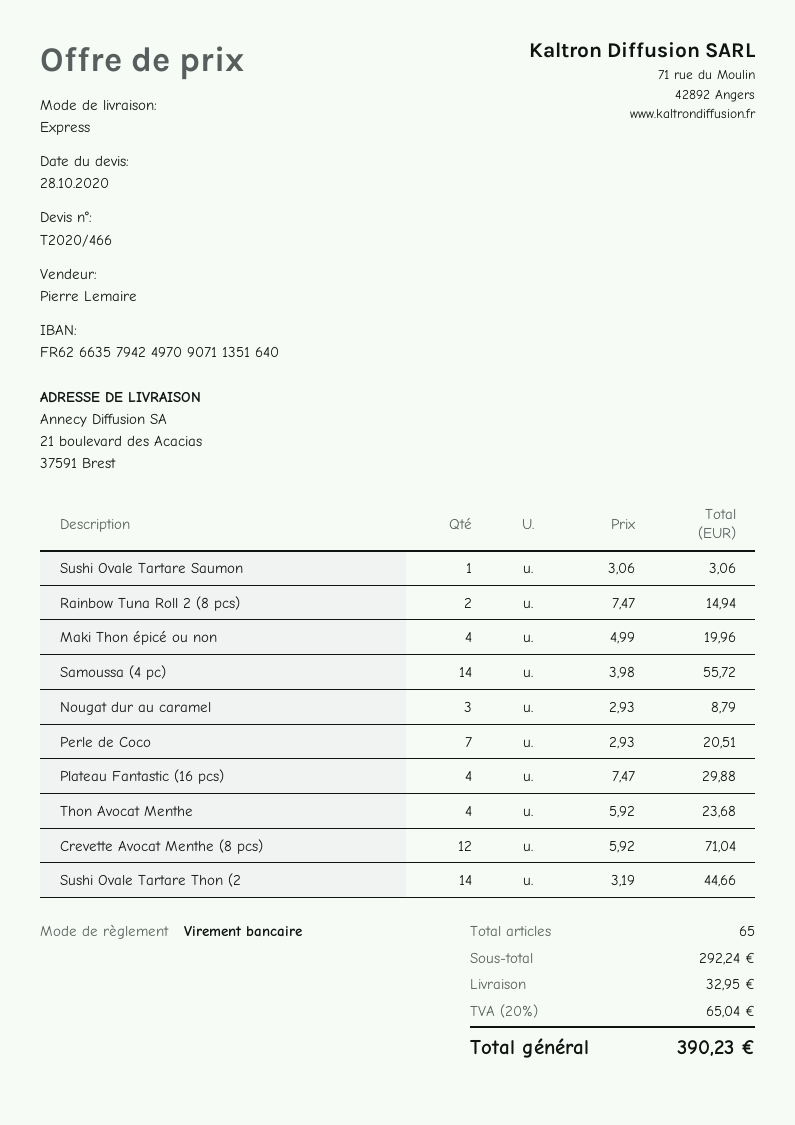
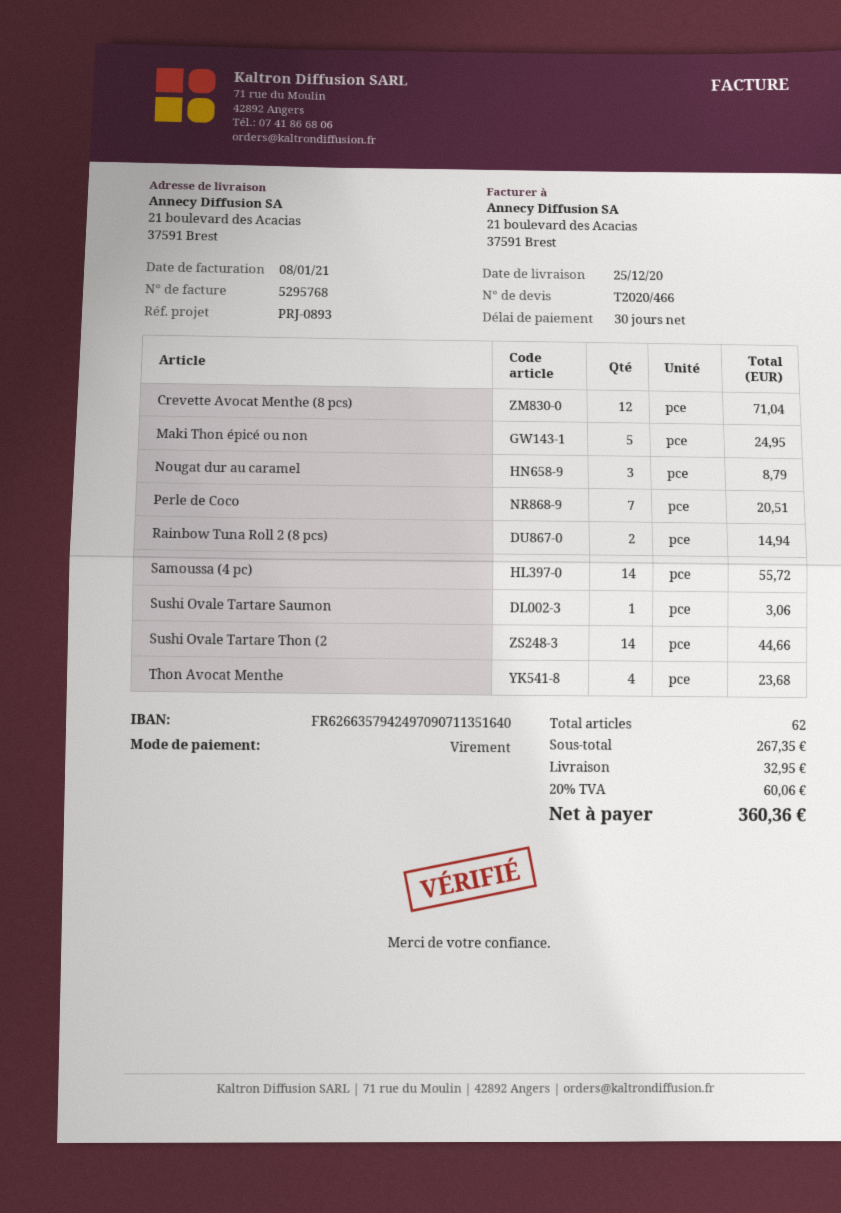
Maki Thon épicé ou non: 4 for 19.96 -> 5 for 24.95
Plateau Fantastic (16 pcs): 4 for 29.88 -> none
total quantity: 65 -> 62
subtotal: 292.24 -> 267.35
tax: 20% = 65.04 -> 20% = 60.06
total: 390.23 -> 360.36

